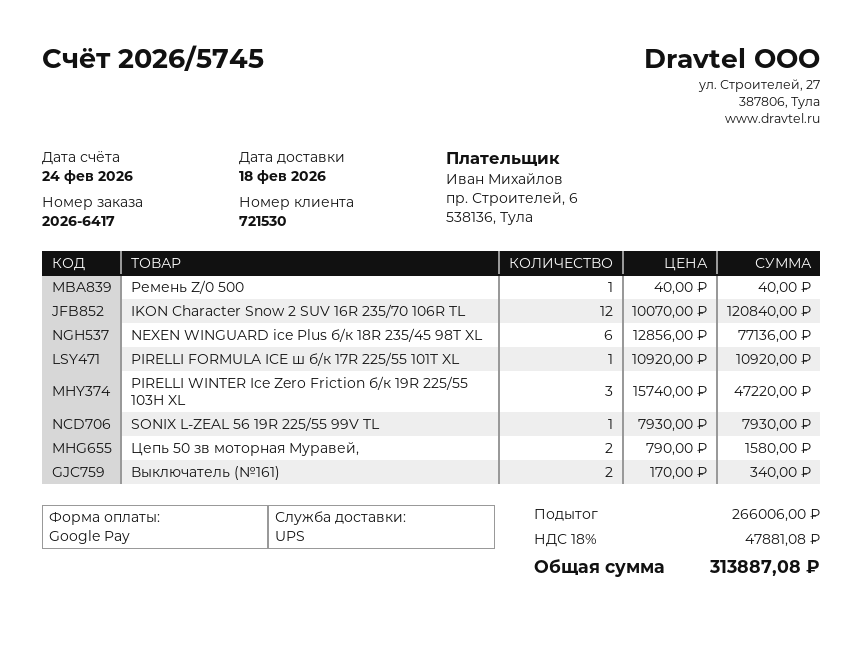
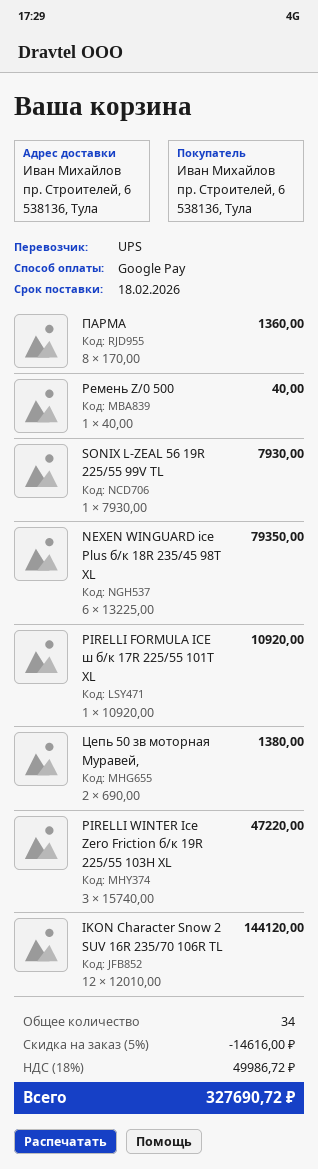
IKON Character Snow 2 SUV 16R 235/70 106R TL: 12 x 10070.00 = 120840.00 -> 12 x 12010.00 = 144120.00
NEXEN WINGUARD ice Plus б/к 18R 235/45 98T XL: 6 x 12856.00 = 77136.00 -> 6 x 13225.00 = 79350.00
Цепь 50 зв моторная Муравей,: 2 x 790.00 = 1580.00 -> 2 x 690.00 = 1380.00
Выключатель (№161): 2 x 170.00 = 340.00 -> none
ПАРМА: none -> 8 x 170.00 = 1360.00
discount: none -> 5% = 14616.00
tax: 18% = 47881.08 -> 18% = 49986.72
total: 313887.08 -> 327690.72

